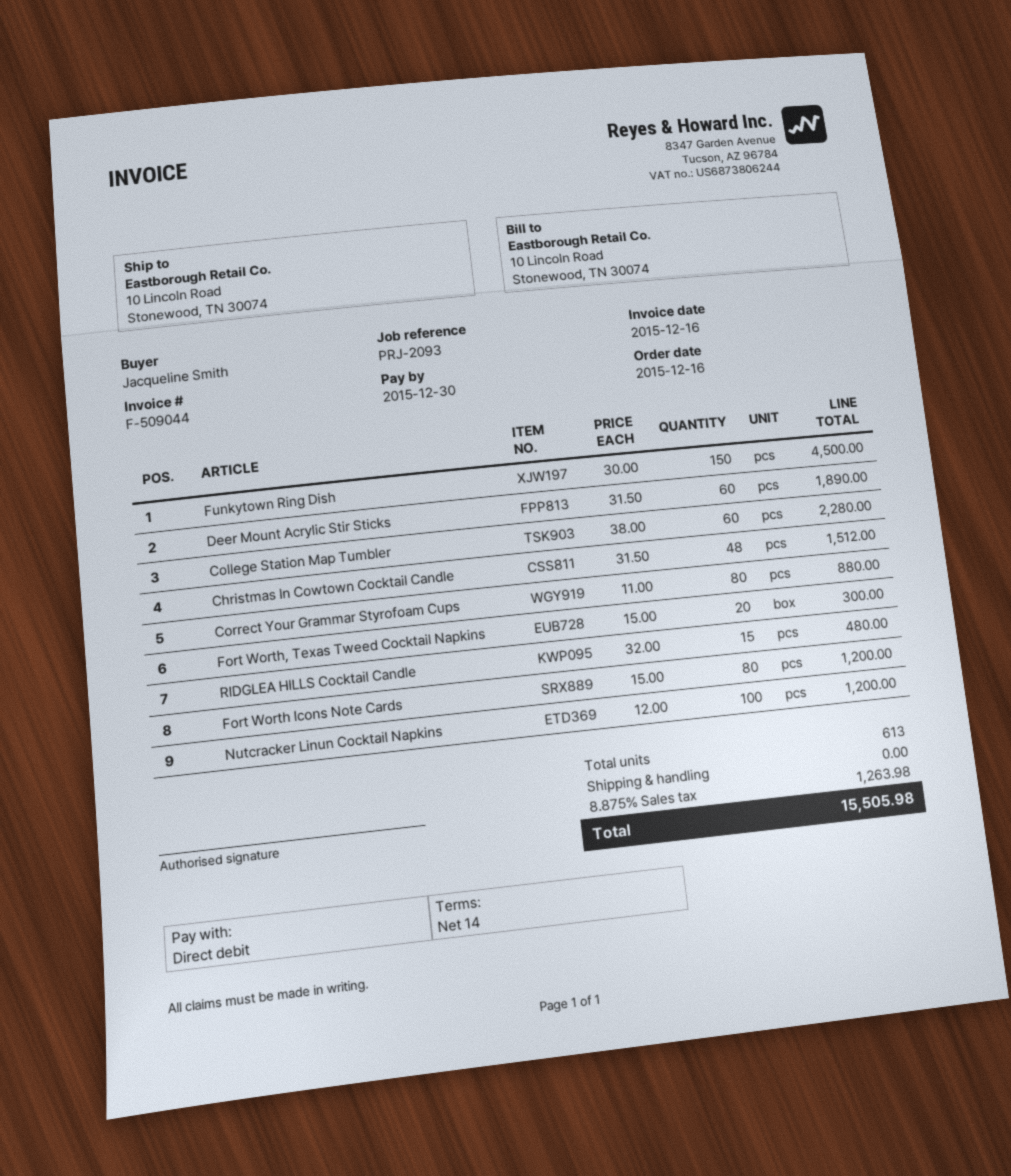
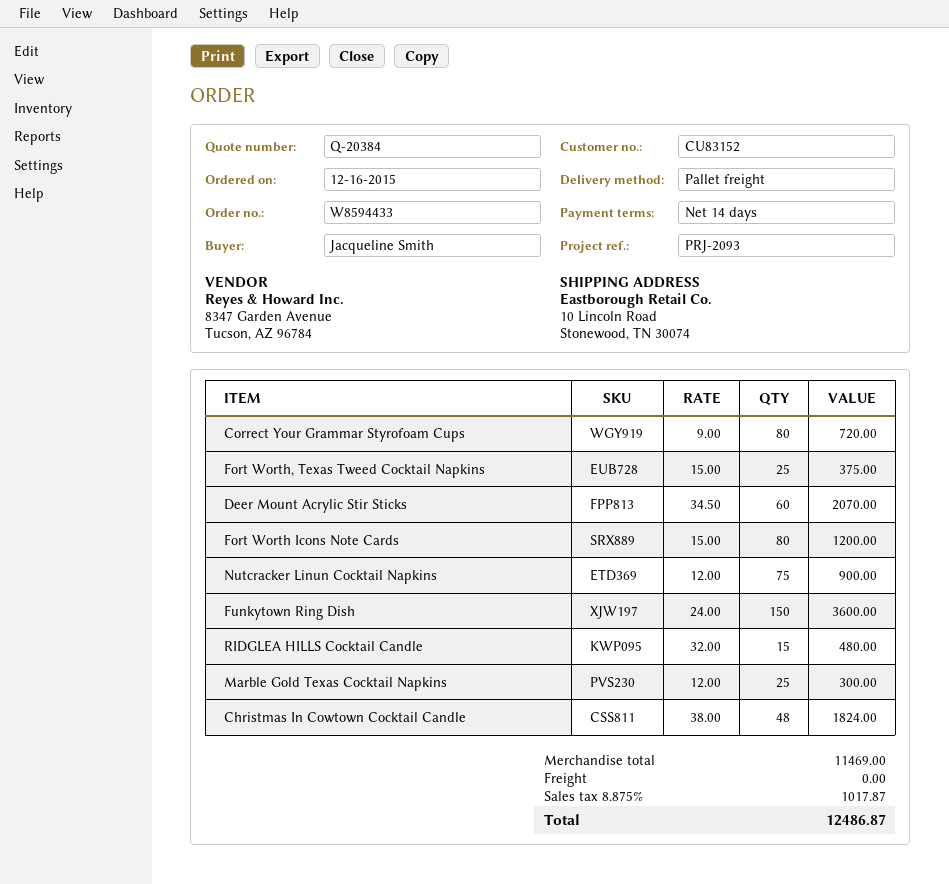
Funkytown Ring Dish: 150 x 30.00 = 4500.00 -> 150 x 24.00 = 3600.00
Deer Mount Acrylic Stir Sticks: 60 x 31.50 = 1890.00 -> 60 x 34.50 = 2070.00
College Station Map Tumbler: 60 x 38.00 = 2280.00 -> none
Christmas In Cowtown Cocktail Candle: 48 x 31.50 = 1512.00 -> 48 x 38.00 = 1824.00
Correct Your Grammar Styrofoam Cups: 80 x 11.00 = 880.00 -> 80 x 9.00 = 720.00
Fort Worth, Texas Tweed Cocktail Napkins: 20 x 15.00 = 300.00 -> 25 x 15.00 = 375.00
Nutcracker Linun Cocktail Napkins: 100 x 12.00 = 1200.00 -> 75 x 12.00 = 900.00
Marble Gold Texas Cocktail Napkins: none -> 25 x 12.00 = 300.00
tax: 8.875% = 1263.98 -> 8.875% = 1017.87
total: 15505.98 -> 12486.87

